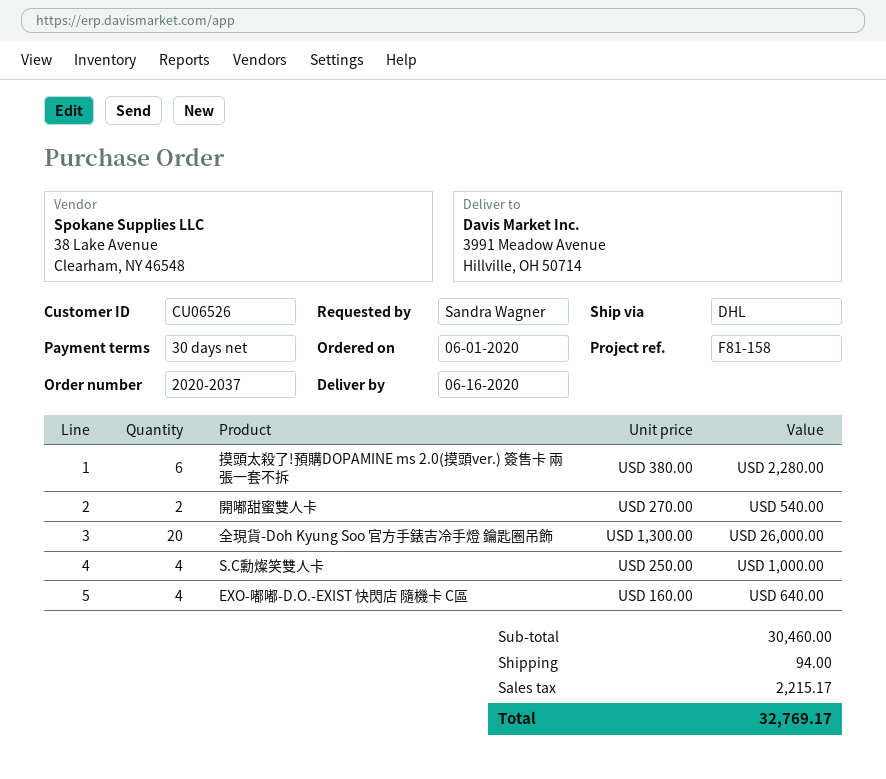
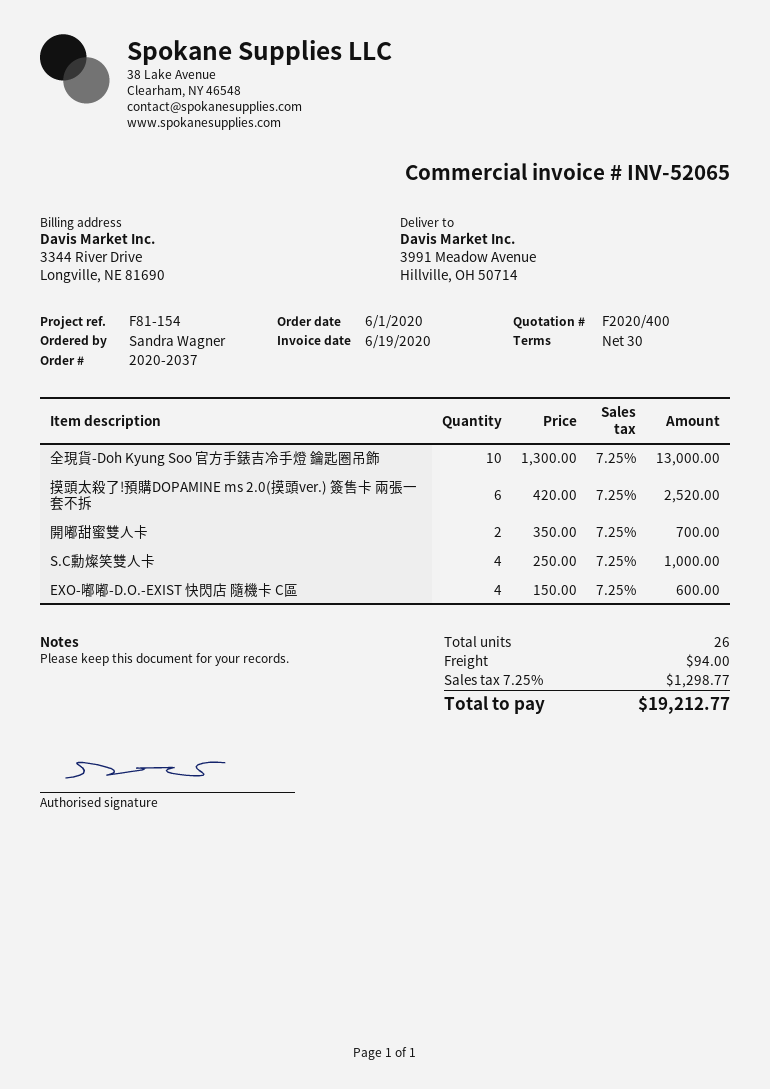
reference: F81-158 -> F81-154
摸頭太殺了!預購DOPAMINE ms 2.0(摸頭ver.) 簽售卡 兩張一套不拆: 6 x 380.00 = 2280.00 -> 6 x 420.00 = 2520.00
開嘟甜蜜雙人卡: 2 x 270.00 = 540.00 -> 2 x 350.00 = 700.00
全現貨-Doh Kyung Soo 官方手錶吉冷手燈 鑰匙圈吊飾: 20 x 1300.00 = 26000.00 -> 10 x 1300.00 = 13000.00
EXO-嘟嘟-D.O.-EXIST 快閃店 隨機卡 C區: 4 x 160.00 = 640.00 -> 4 x 150.00 = 600.00
tax: 2215.17 -> 1298.77
total: 32769.17 -> 19212.77

